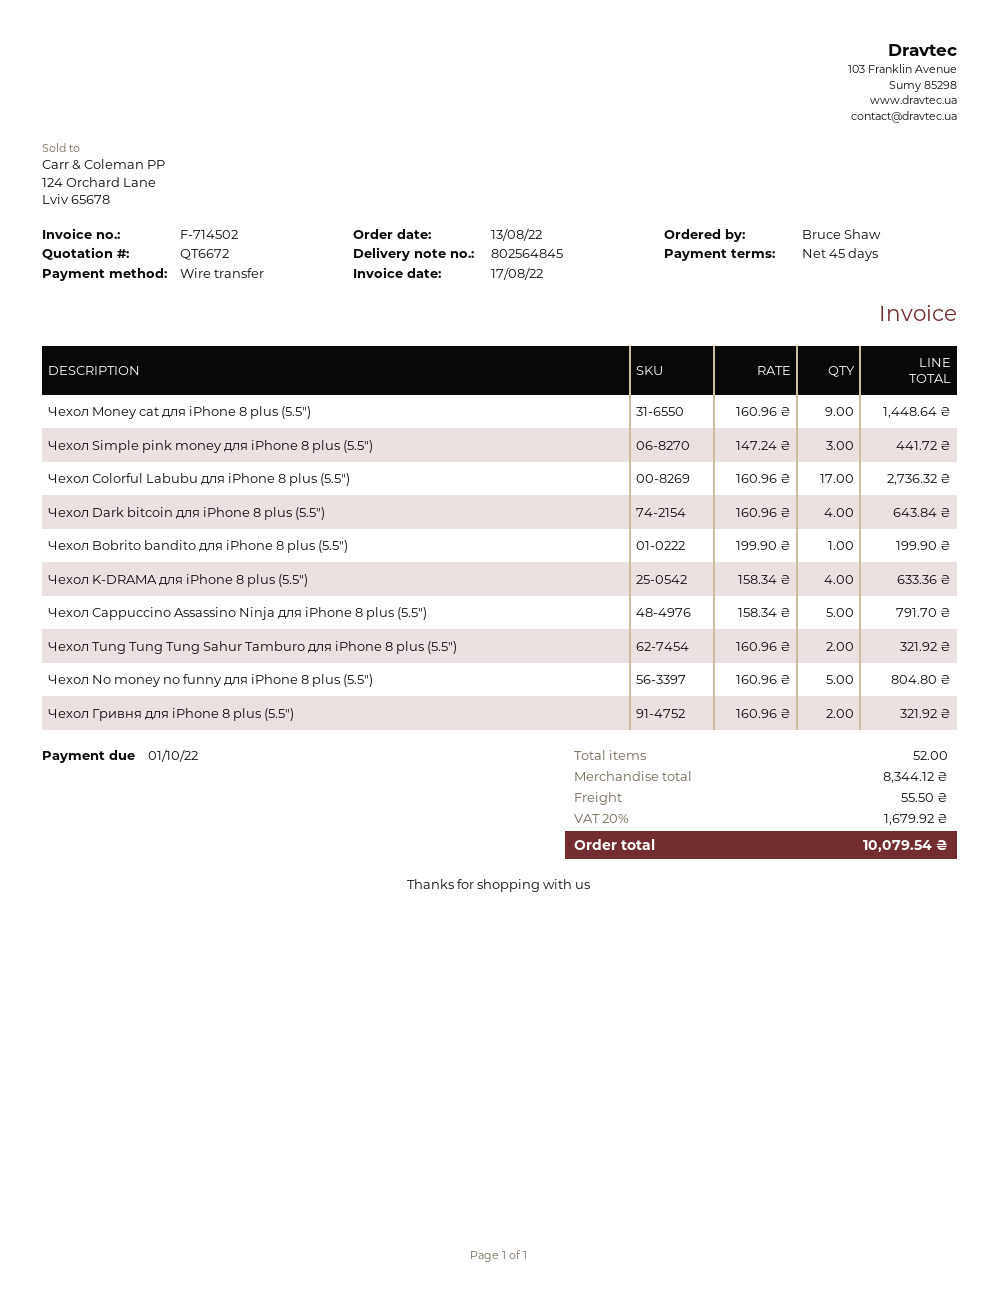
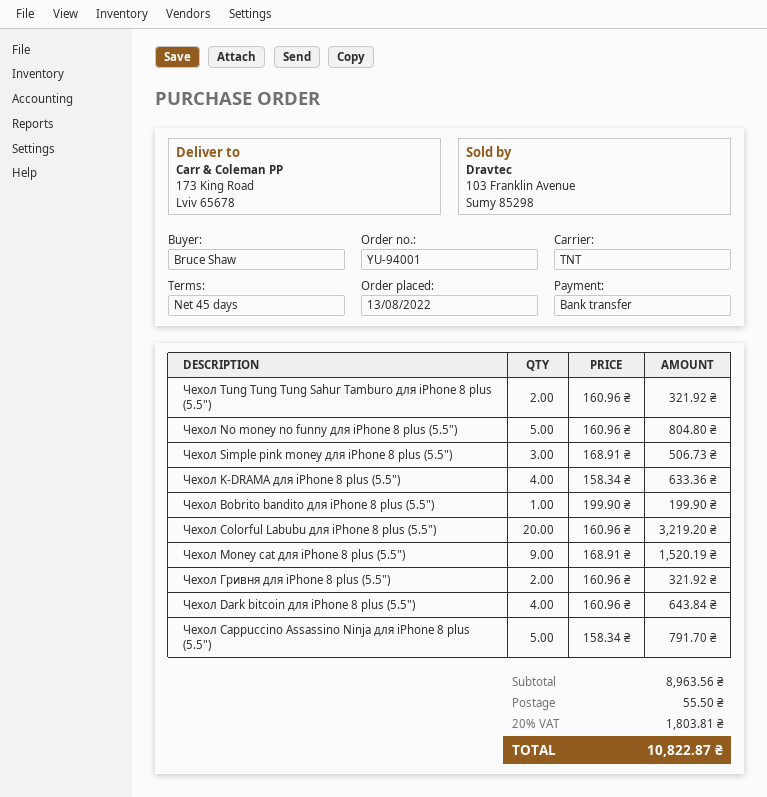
Чехол Money cat для iPhone 8 plus (5.5"): 9 x 160.96 = 1448.64 -> 9 x 168.91 = 1520.19
Чехол Simple pink money для iPhone 8 plus (5.5"): 3 x 147.24 = 441.72 -> 3 x 168.91 = 506.73
Чехол Сolorful Labubu для iPhone 8 plus (5.5"): 17 x 160.96 = 2736.32 -> 20 x 160.96 = 3219.20
subtotal: 8344.12 -> 8963.56
tax: 20% = 1679.92 -> 20% = 1803.81
total: 10079.54 -> 10822.87

